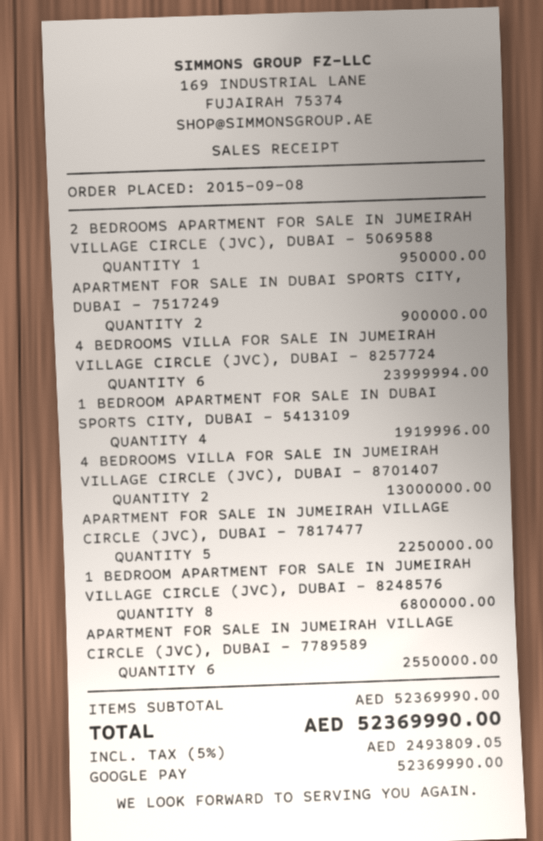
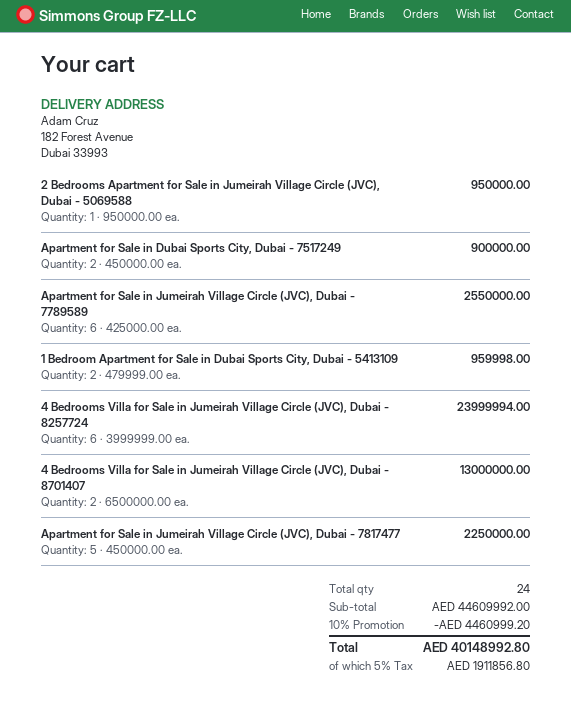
1 BEDROOM APARTMENT FOR SALE IN DUBAI SPORTS CITY, DUBAI - 5413109: 4 for 1919996.00 -> 2 for 959998.00
1 BEDROOM APARTMENT FOR SALE IN JUMEIRAH VILLAGE CIRCLE (JVC), DUBAI - 8248576: 8 for 6800000.00 -> none
subtotal: 52369990.00 -> 44609992.00
discount: none -> 10% = 4460999.20
tax: 5% = 2493809.05 -> 5% = 1911856.80
total: 52369990.00 -> 40148992.80

